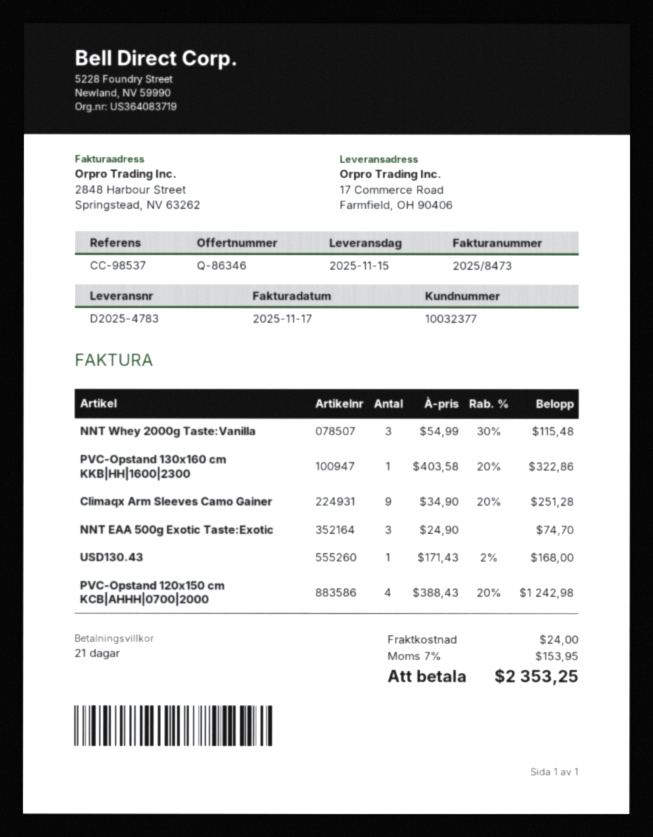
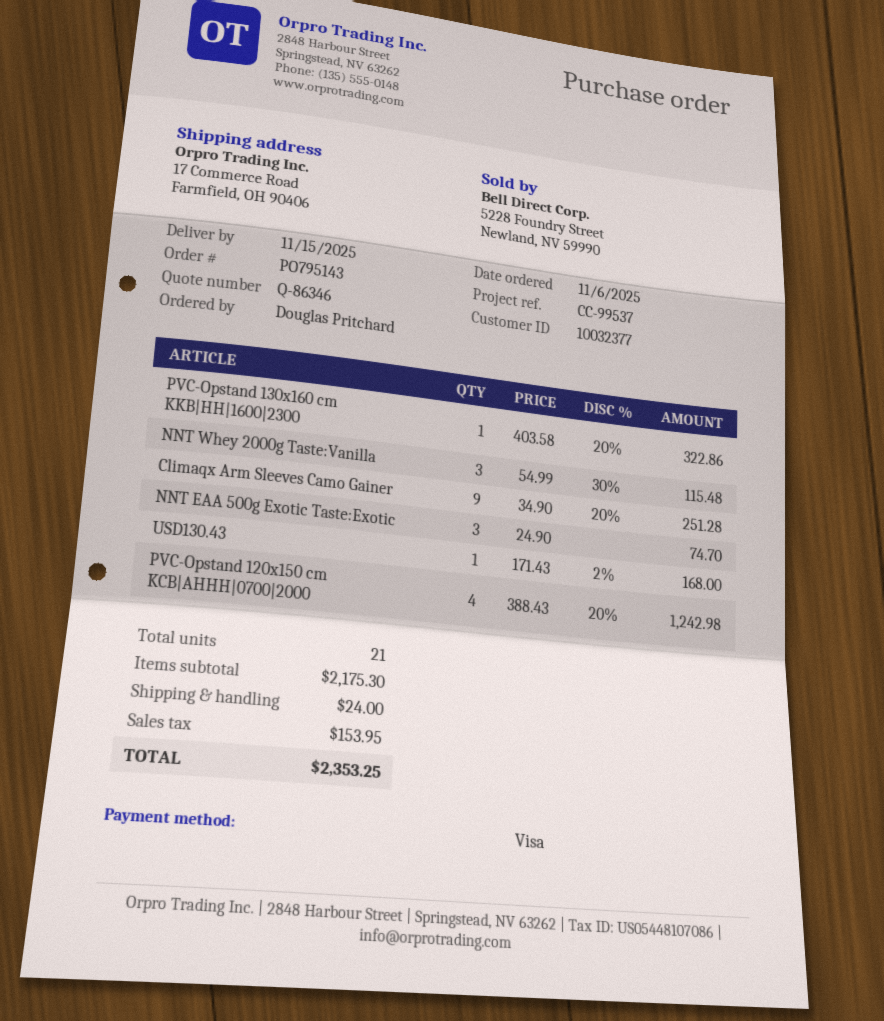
reference: CC-98537 -> CC-99537

